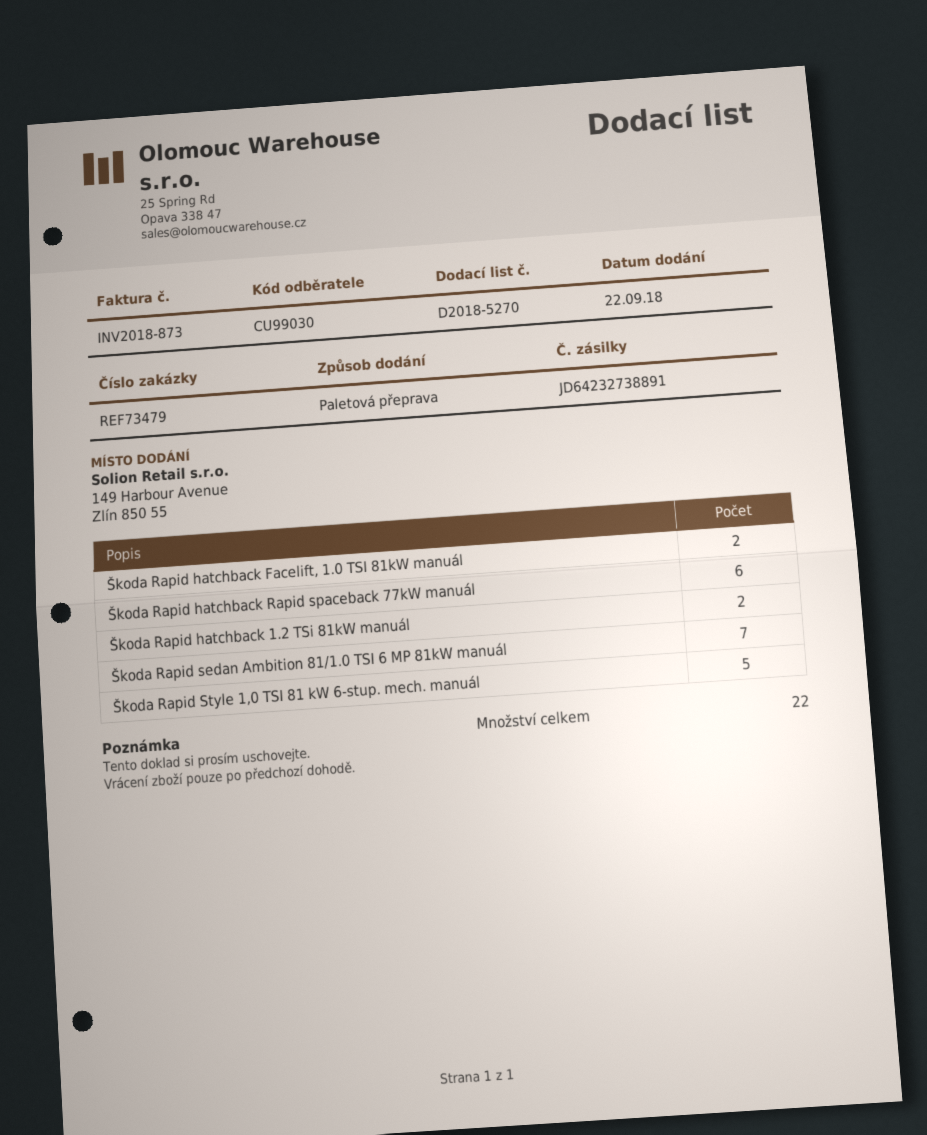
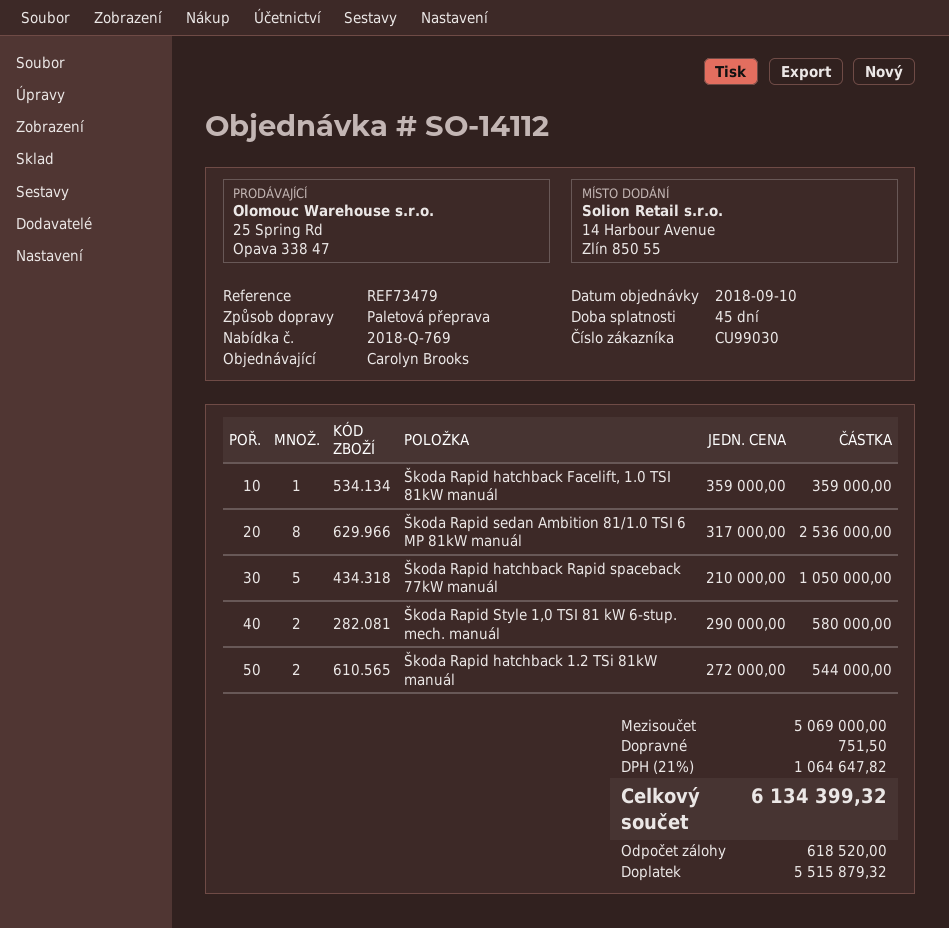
ship to: 149 Harbour Avenue, Zlín 850 55 -> 14 Harbour Avenue, Zlín 850 55
Škoda Rapid hatchback Facelift, 1.0 TSI 81kW manuál: 2 -> 1
Škoda Rapid hatchback Rapid spaceback 77kW manuál: 6 -> 5
Škoda Rapid sedan Ambition 81/1.0 TSI 6 MP 81kW manuál: 7 -> 8
Škoda Rapid Style 1,0 TSI 81 kW 6-stup. mech. manuál: 5 -> 2

